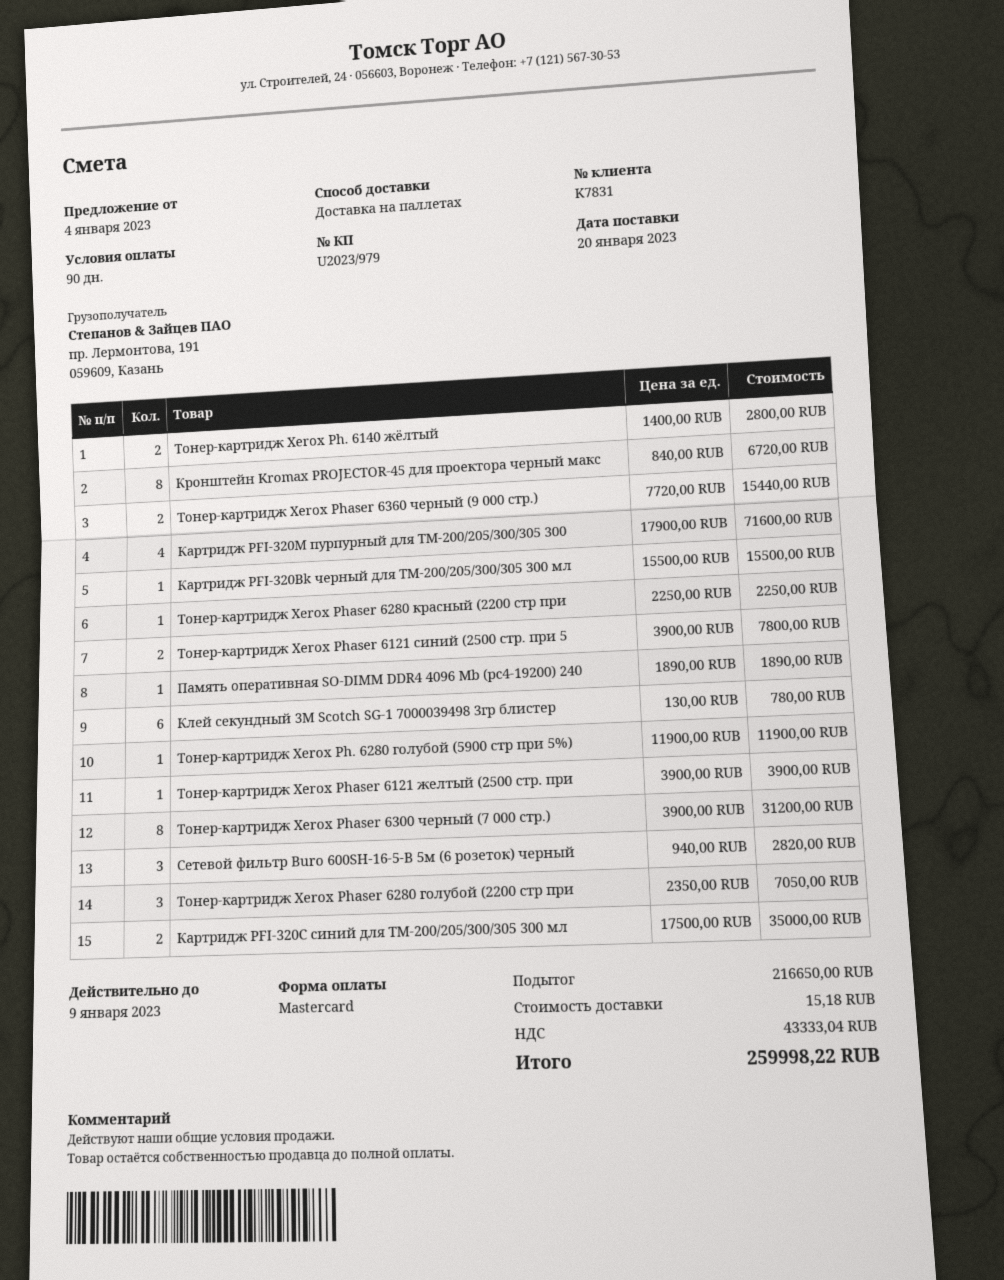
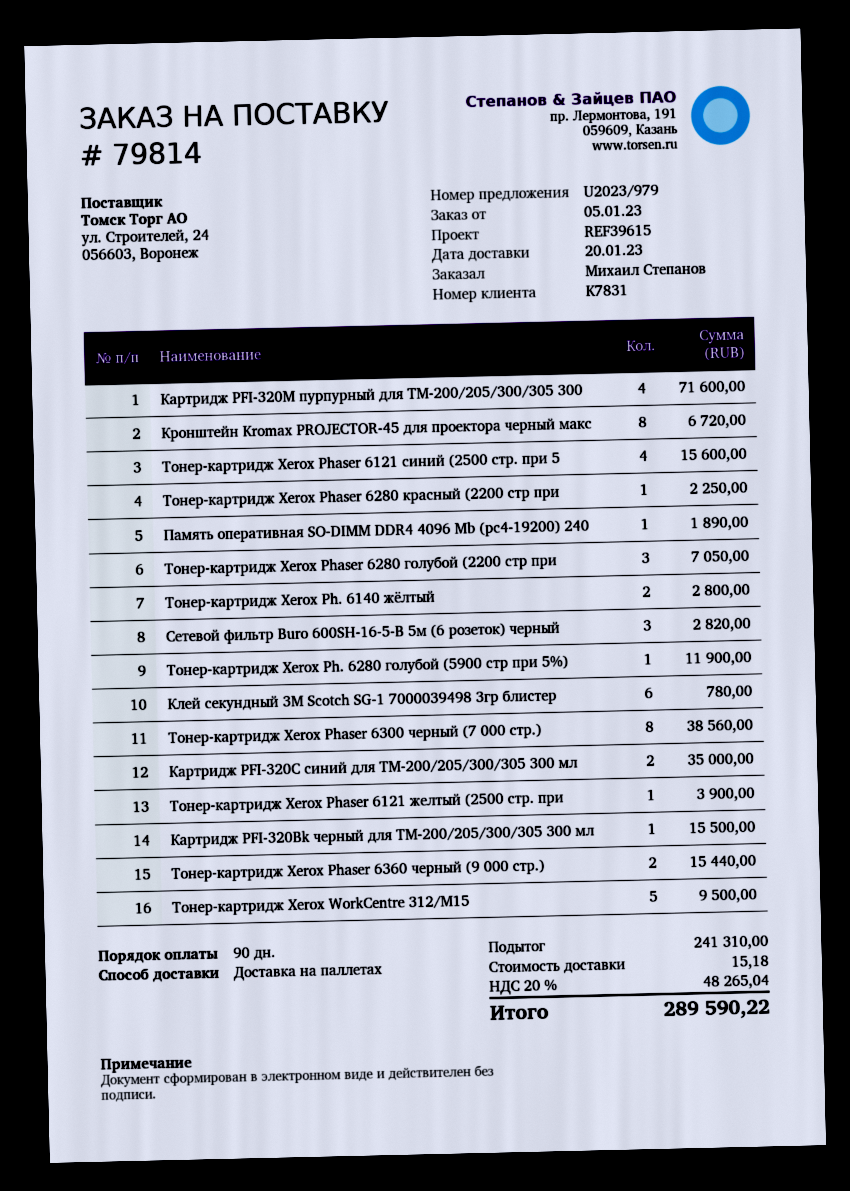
Тонер-картридж Xerox Phaser 6121 синий (2500 стр. при 5: 2 for 7800.00 -> 4 for 15600.00
Тонер-картридж Xerox Phaser 6300 черный (7 000 стр.): 8 for 31200.00 -> 8 for 38560.00
Тонер-картридж Xerox WorkCentre 312/M15: none -> 5 for 9500.00
subtotal: 216650.00 -> 241310.00
tax: 43333.04 -> 48265.04
total: 259998.22 -> 289590.22

